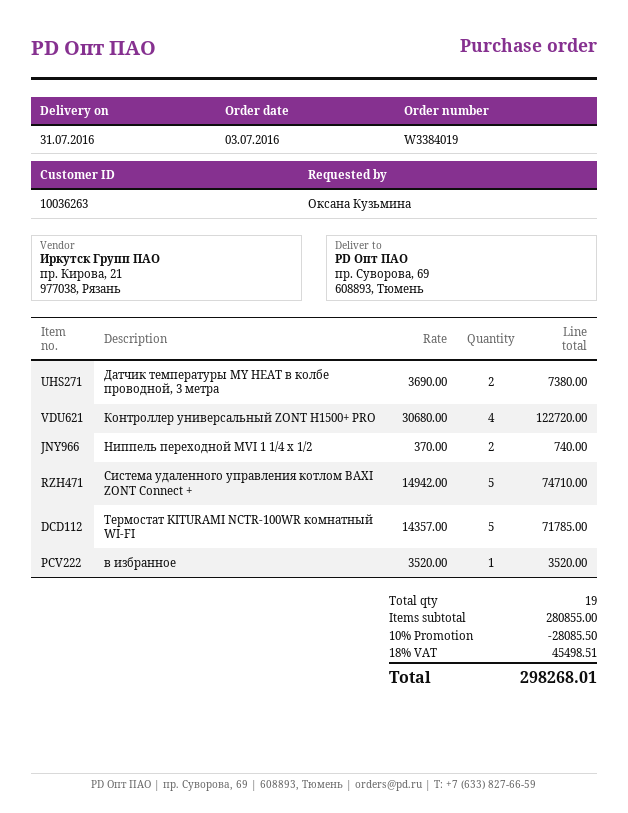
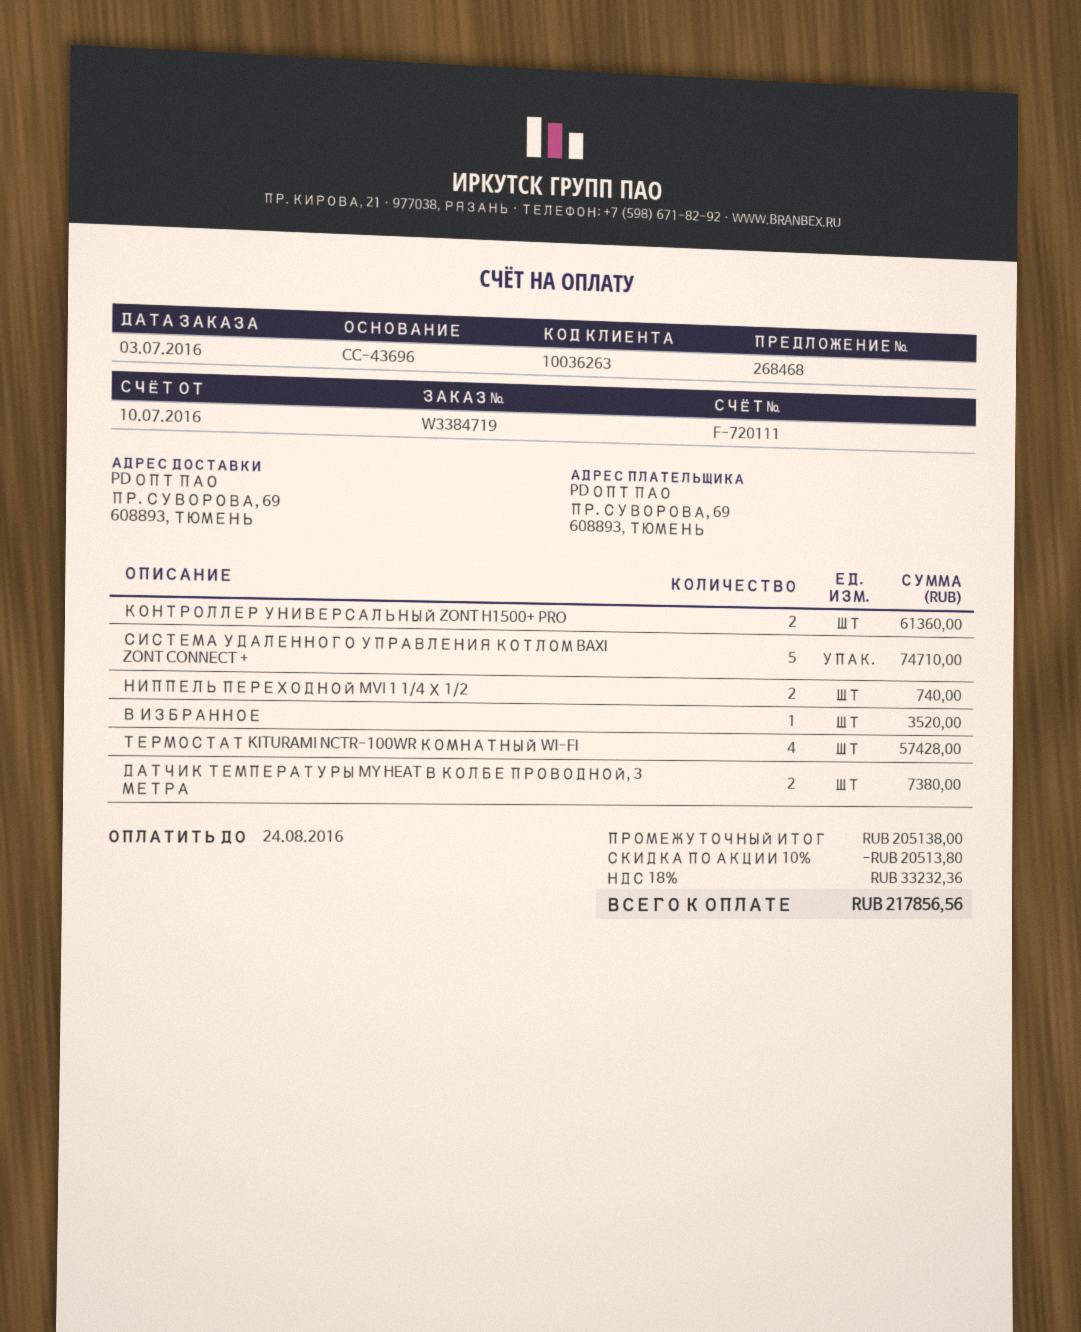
order number: W3384019 -> W3384719
Контроллер универсальный ZONT H1500+ PRO: 4 for 122720.00 -> 2 for 61360.00
Термостат KITURAMI NCTR-100WR комнатный WI-FI: 5 for 71785.00 -> 4 for 57428.00
subtotal: 280855.00 -> 205138.00
discount: 10% = 28085.50 -> 10% = 20513.80
tax: 18% = 45498.51 -> 18% = 33232.36
total: 298268.01 -> 217856.56

